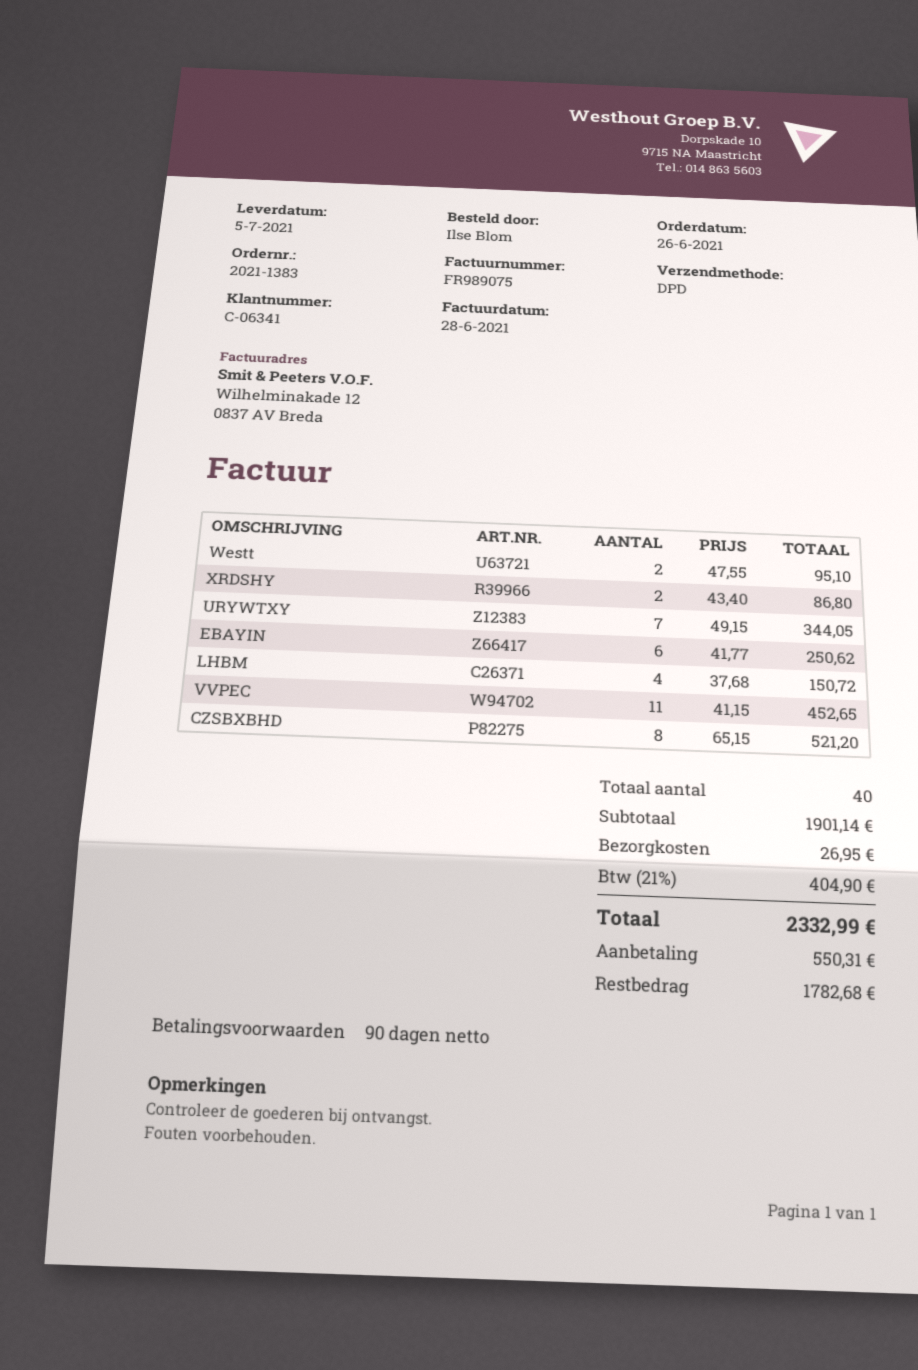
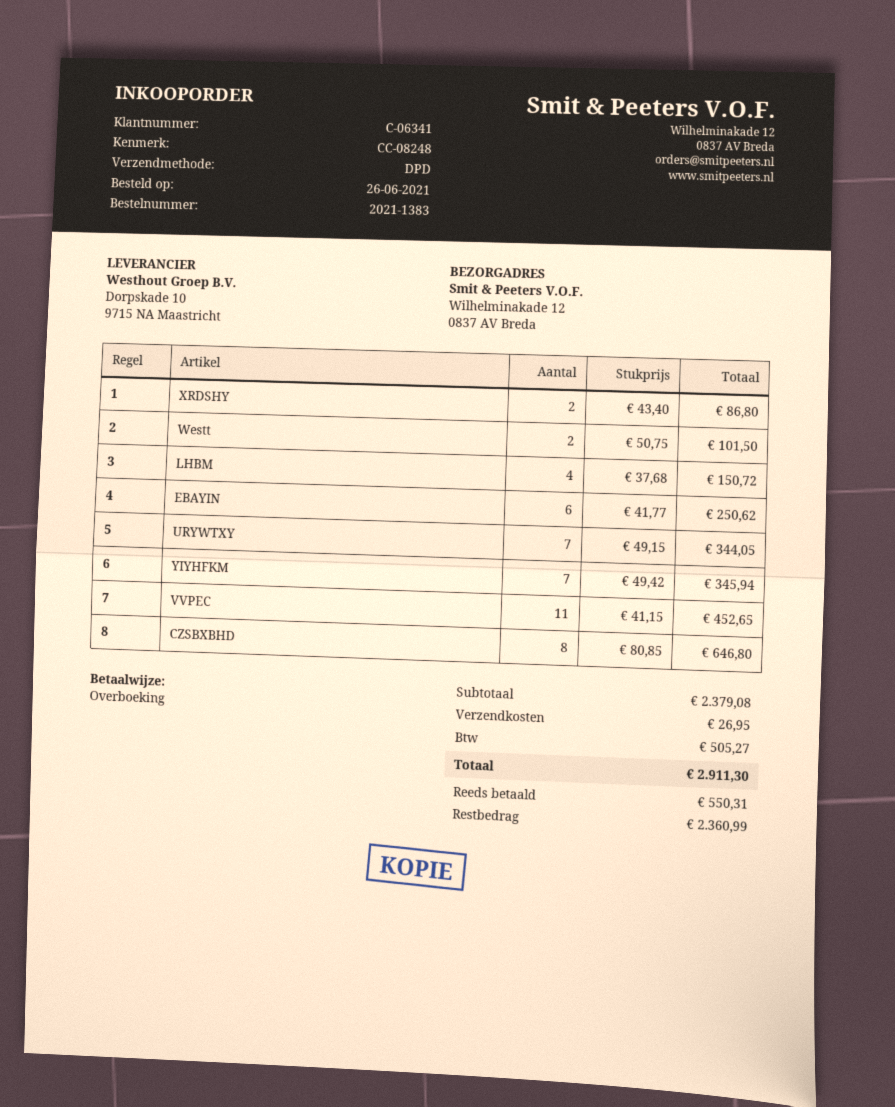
Westt: 2 x 47.55 = 95.10 -> 2 x 50.75 = 101.50
CZSBXBHD: 8 x 65.15 = 521.20 -> 8 x 80.85 = 646.80
YIYHFKM: none -> 7 x 49.42 = 345.94
subtotal: 1901.14 -> 2379.08
tax: 404.90 -> 505.27
total: 2332.99 -> 2911.30
balance: 1782.68 -> 2360.99

